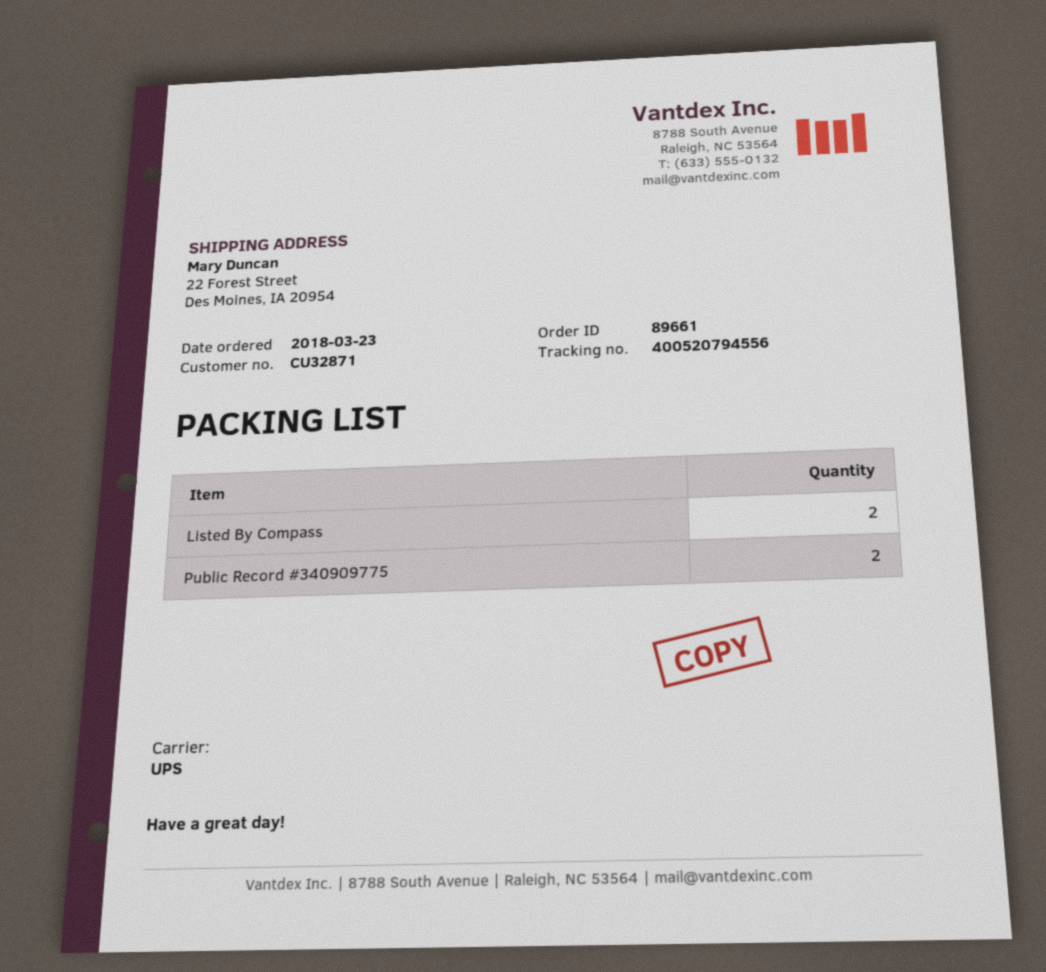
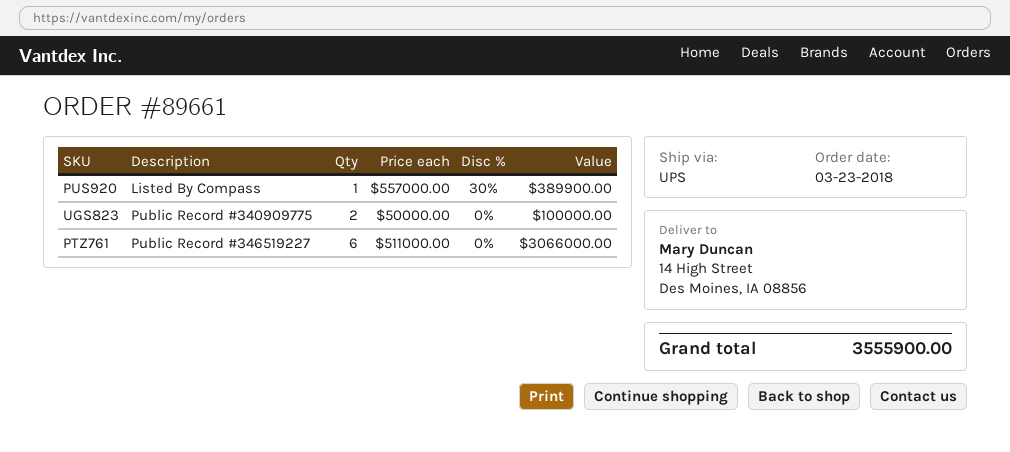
ship to: 22 Forest Street, Des Moines, IA 20954 -> 14 High Street, Des Moines, IA 08856
Listed By Compass: 2 -> 1
Public Record #346519227: none -> 6

